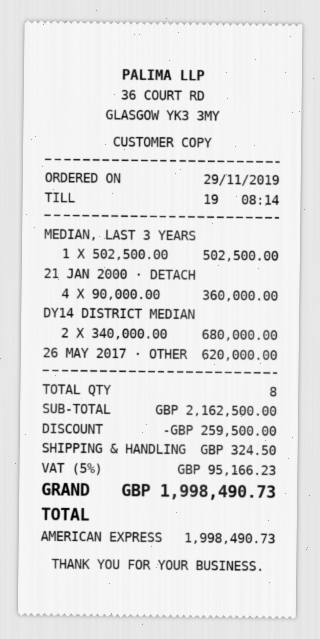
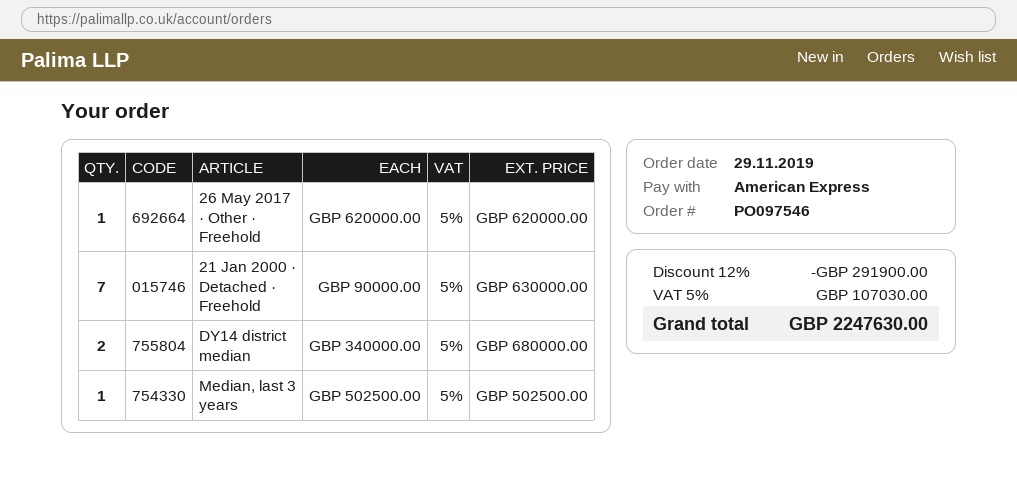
21 JAN 2000 · DETACH: 4 x 90000.00 = 360000.00 -> 7 x 90000.00 = 630000.00
discount: 259500.00 -> 291900.00
shipping: 324.50 -> none
tax: 5% = 95166.23 -> 5% = 107030.00
total: 1998490.73 -> 2247630.00

